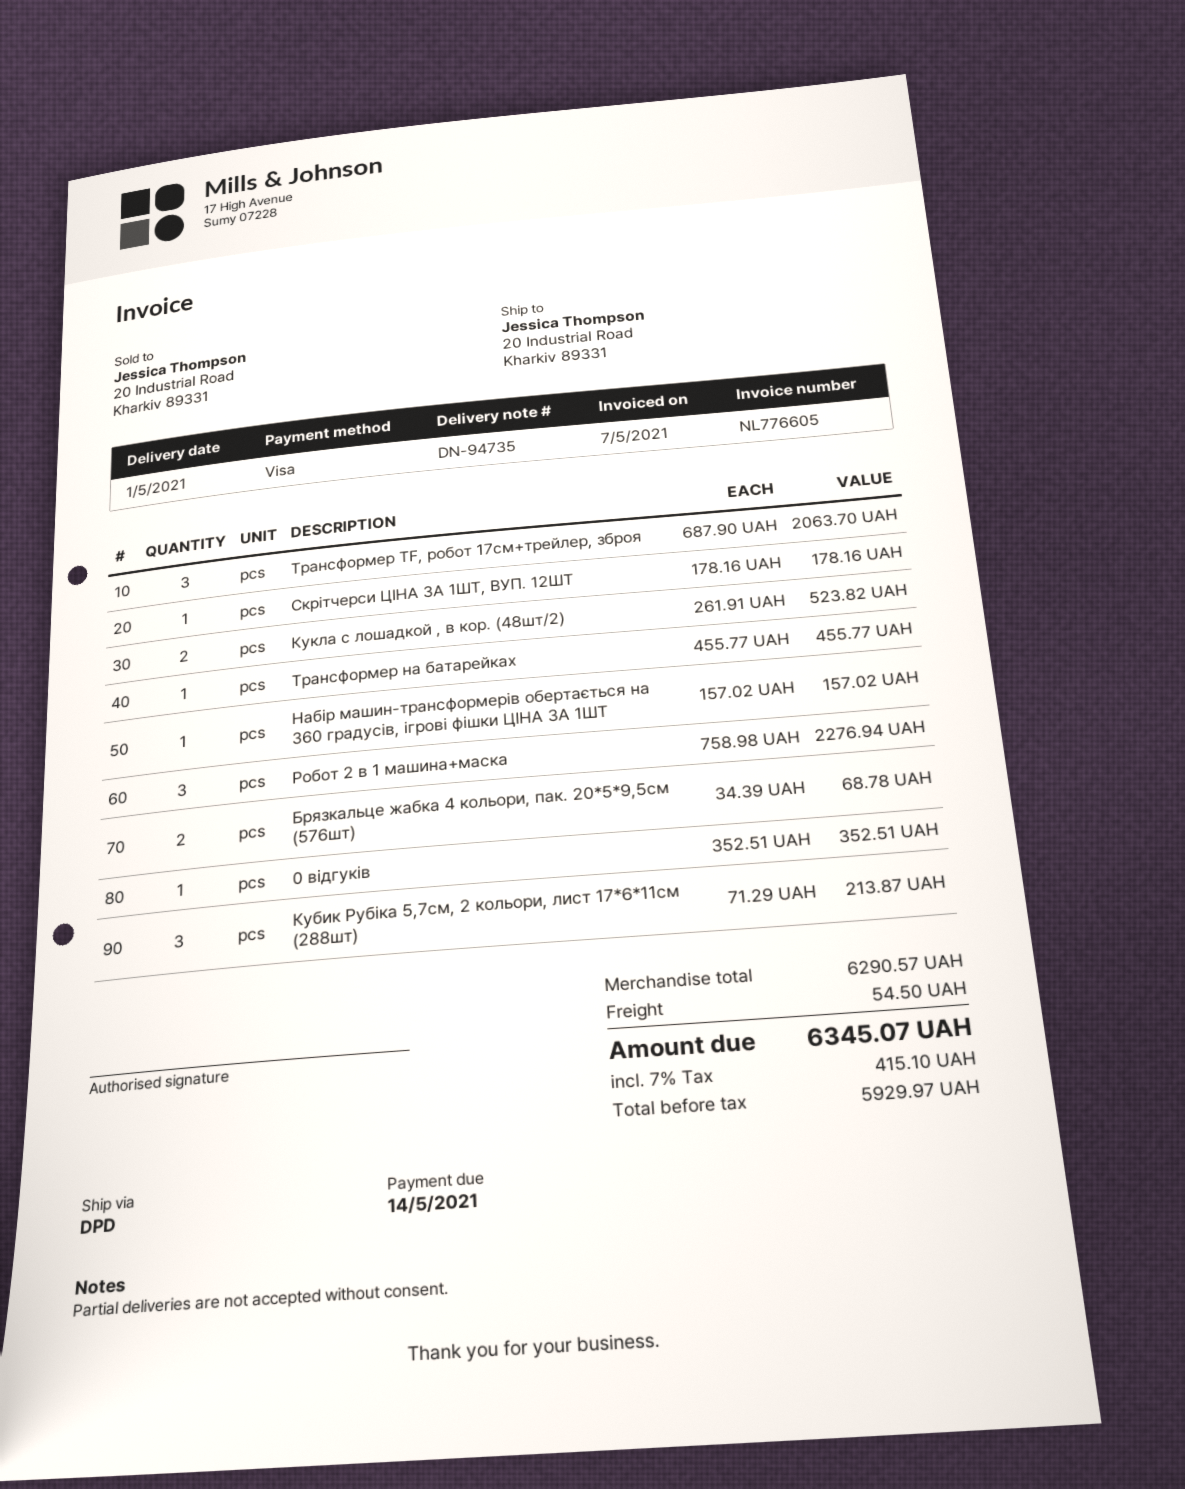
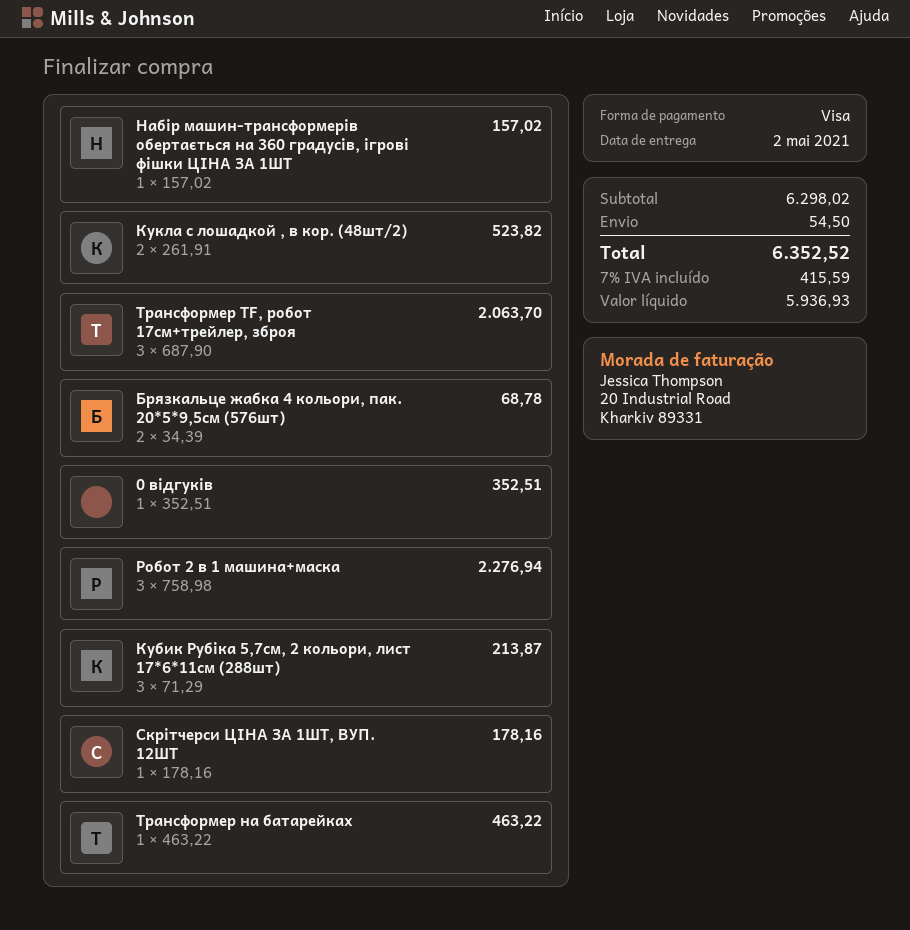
delivery date: 2021-05-01 -> 2021-05-02
Трансформер на батарейках: 1 x 455.77 = 455.77 -> 1 x 463.22 = 463.22
subtotal: 6290.57 -> 6298.02
net: 5929.97 -> 5936.93
tax: 7% = 415.10 -> 7% = 415.59
total: 6345.07 -> 6352.52

